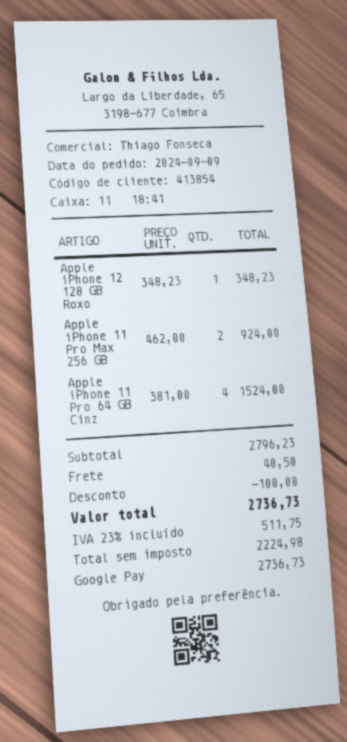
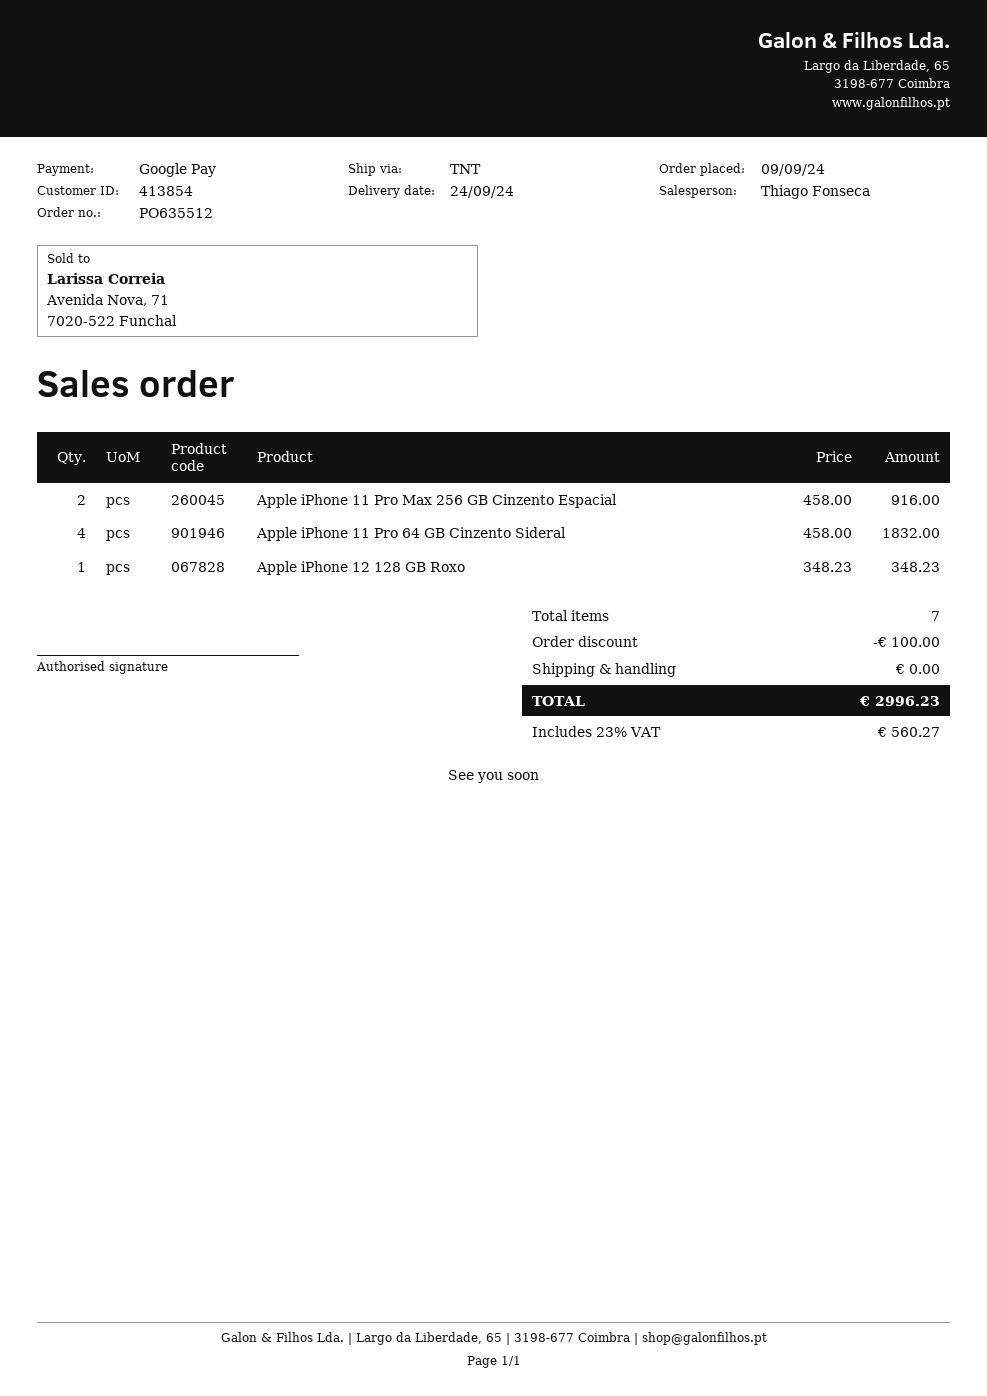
Apple iPhone 11 Pro Max 256 GB: 2 x 462.00 = 924.00 -> 2 x 458.00 = 916.00
Apple iPhone 11 Pro 64 GB Cinz: 4 x 381.00 = 1524.00 -> 4 x 458.00 = 1832.00
shipping: 40.50 -> 0.00
tax: 23% = 511.75 -> 23% = 560.27
total: 2736.73 -> 2996.23

